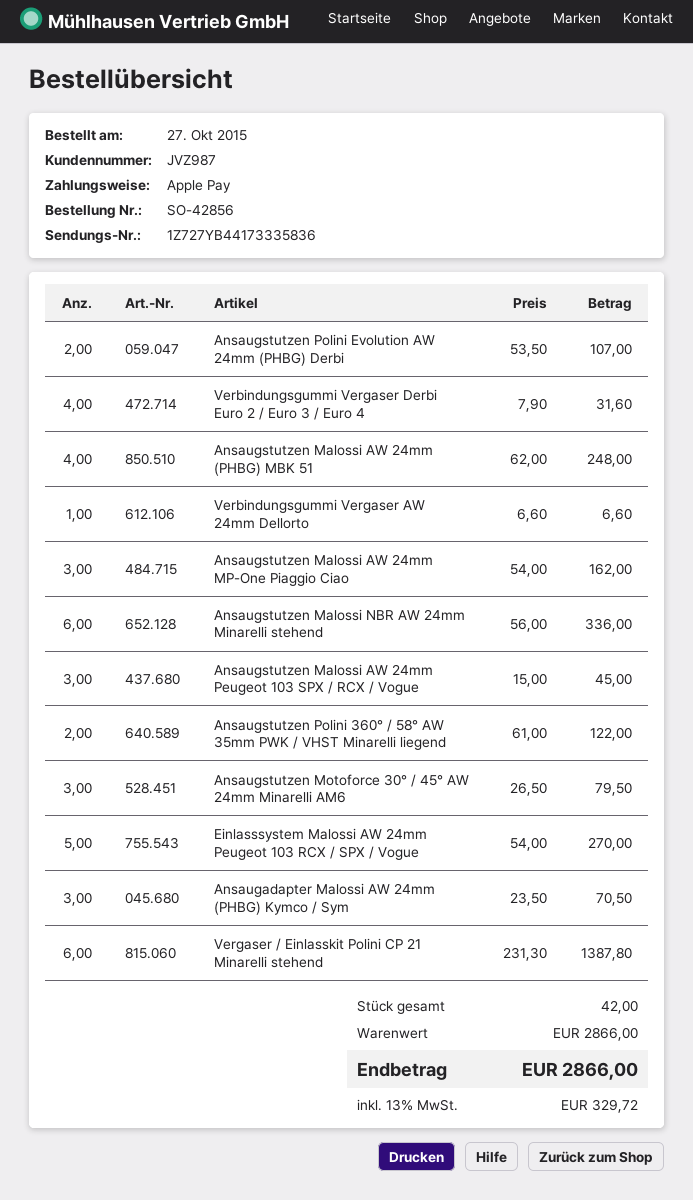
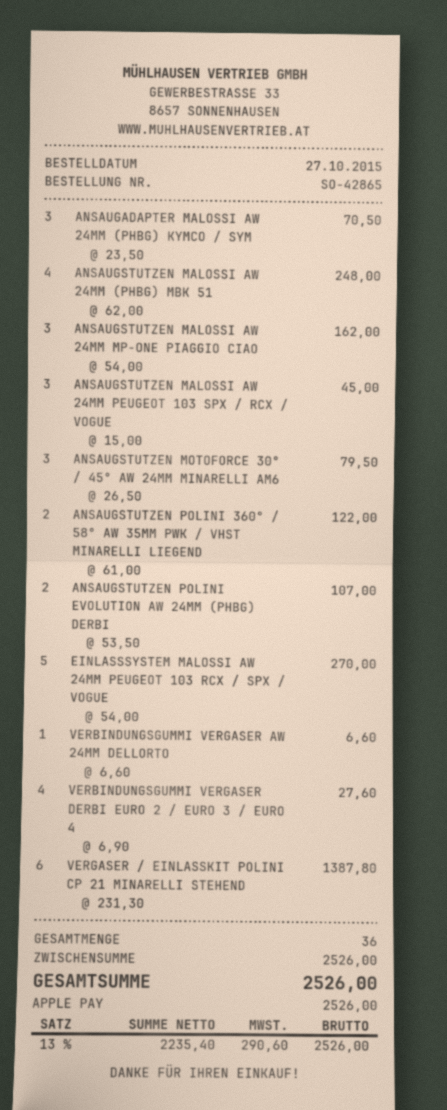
order number: SO-42856 -> SO-42865
Verbindungsgummi Vergaser Derbi Euro 2 / Euro 3 / Euro 4: 4 x 7.90 = 31.60 -> 4 x 6.90 = 27.60
Ansaugstutzen Malossi NBR AW 24mm Minarelli stehend: 6 x 56.00 = 336.00 -> none
total quantity: 42 -> 36
subtotal: 2866.00 -> 2526.00
tax: 13% = 329.72 -> 13% = 290.60
total: 2866.00 -> 2526.00

